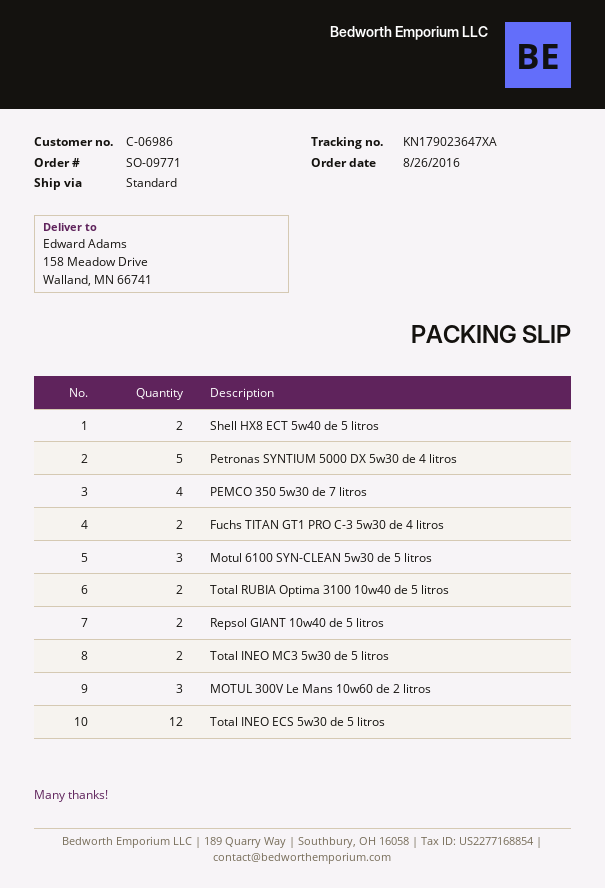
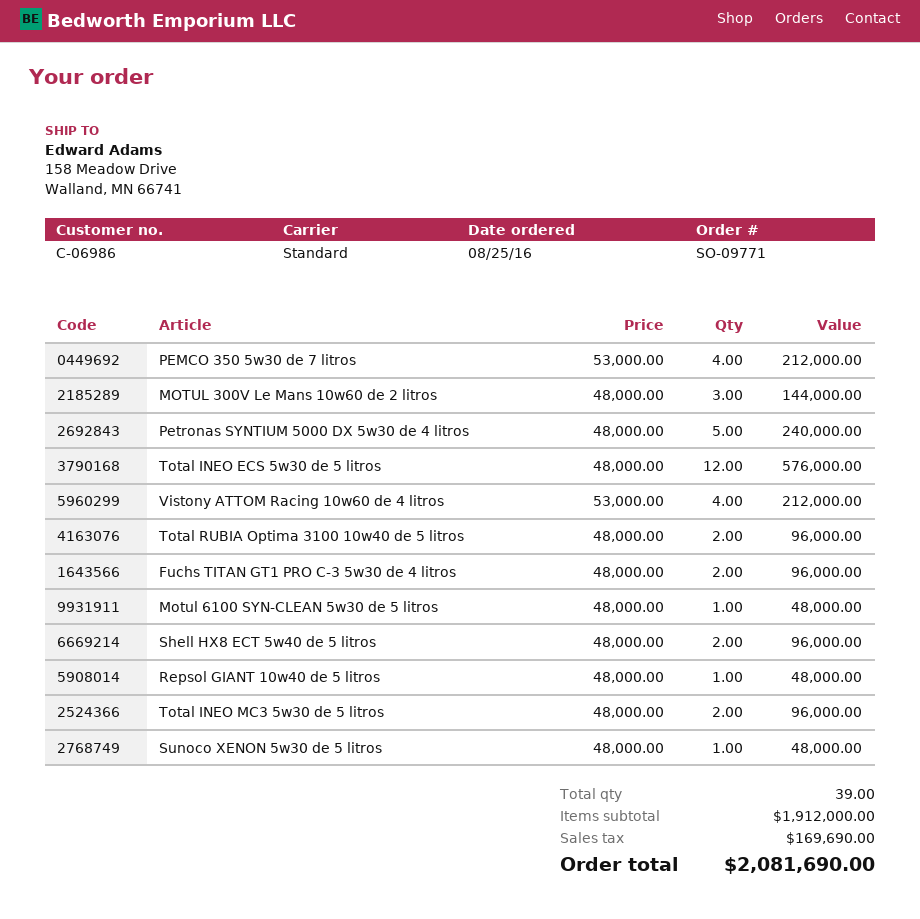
order date: 2016-08-26 -> 2016-08-25
Motul 6100 SYN-CLEAN 5w30 de 5 litros: 3 -> 1
Repsol GIANT 10w40 de 5 litros: 2 -> 1
Vistony ATTOM Racing 10w60 de 4 litros: none -> 4
Sunoco XENON 5w30 de 5 litros: none -> 1

